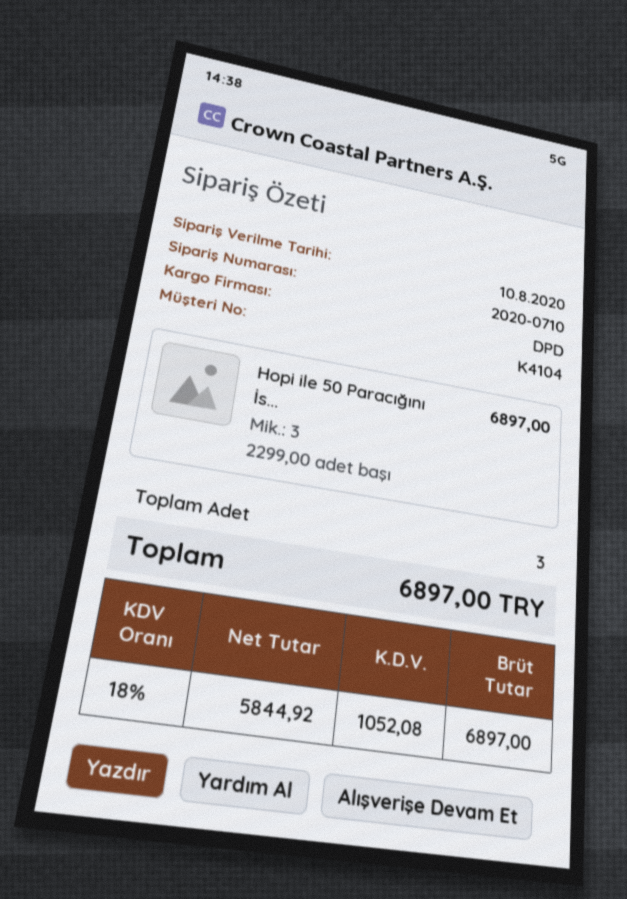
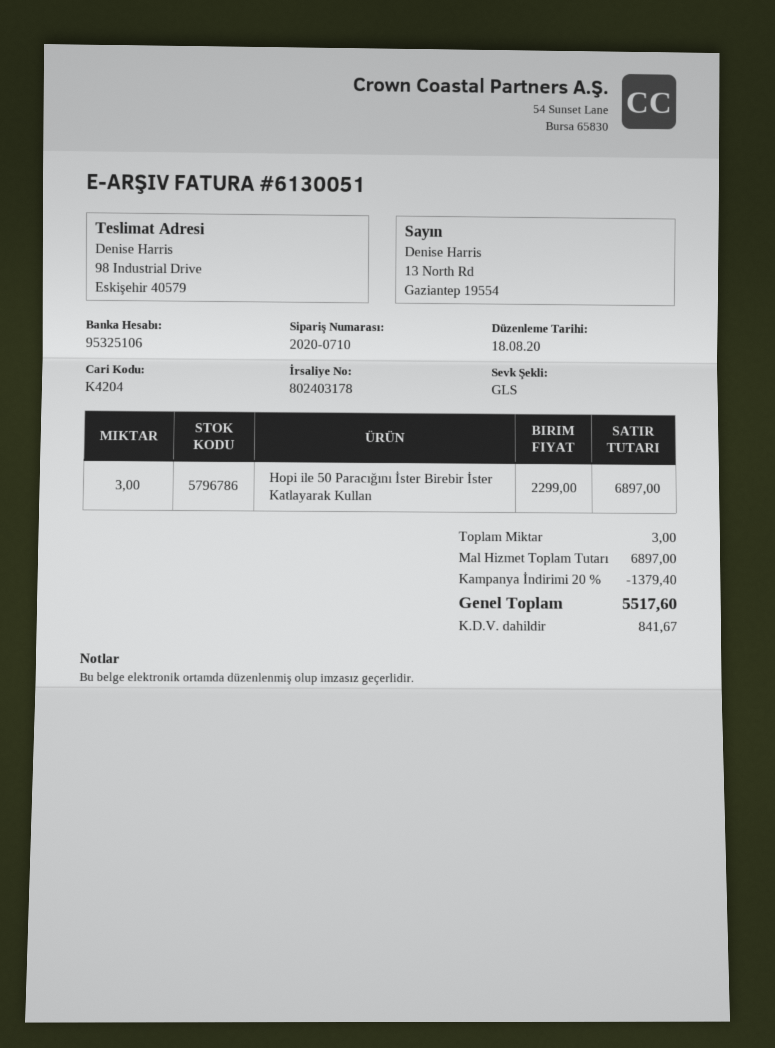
customer number: K4104 -> K4204
shipping method: DPD -> GLS
discount: none -> 20% = 1379.40
tax: 1052.08 -> 841.67
total: 6897.00 -> 5517.60

